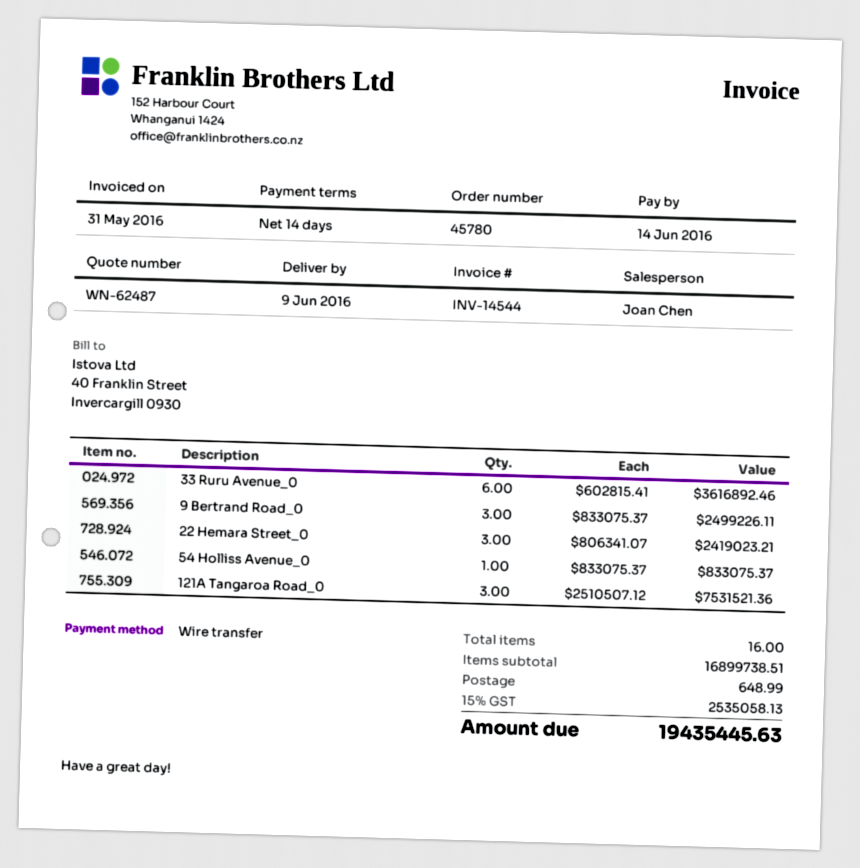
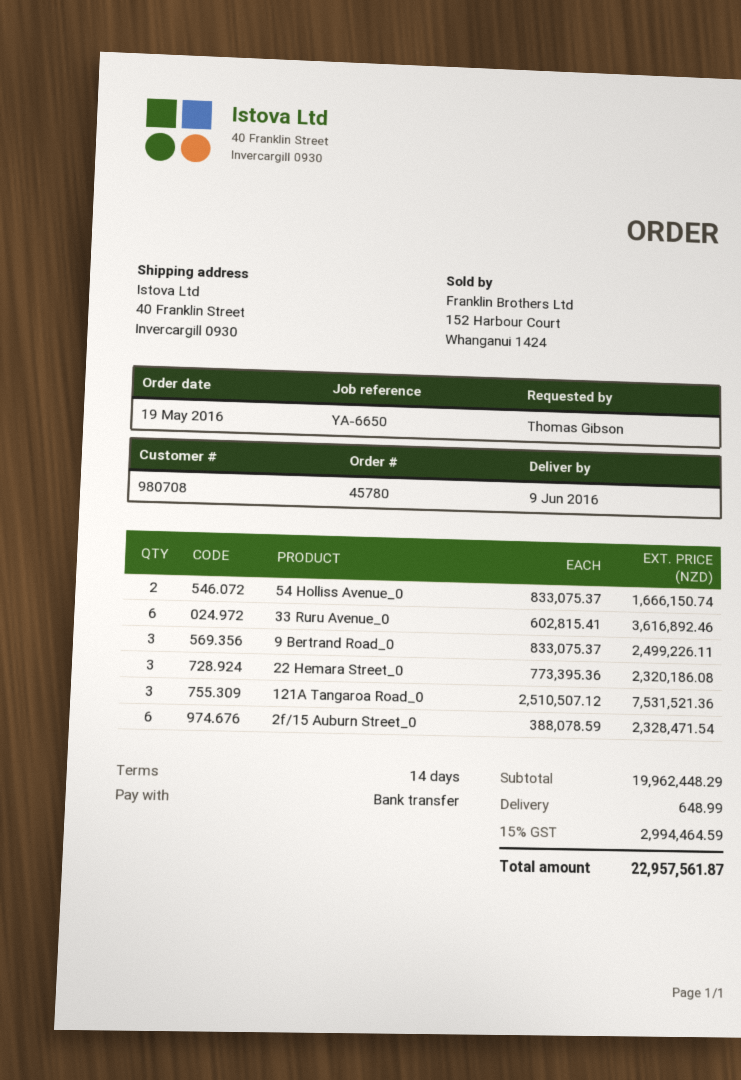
22 Hemara Street_0: 3 x 806341.07 = 2419023.21 -> 3 x 773395.36 = 2320186.08
54 Holliss Avenue_0: 1 x 833075.37 = 833075.37 -> 2 x 833075.37 = 1666150.74
2f/15 Auburn Street_0: none -> 6 x 388078.59 = 2328471.54
subtotal: 16899738.51 -> 19962448.29
tax: 15% = 2535058.13 -> 15% = 2994464.59
total: 19435445.63 -> 22957561.87

